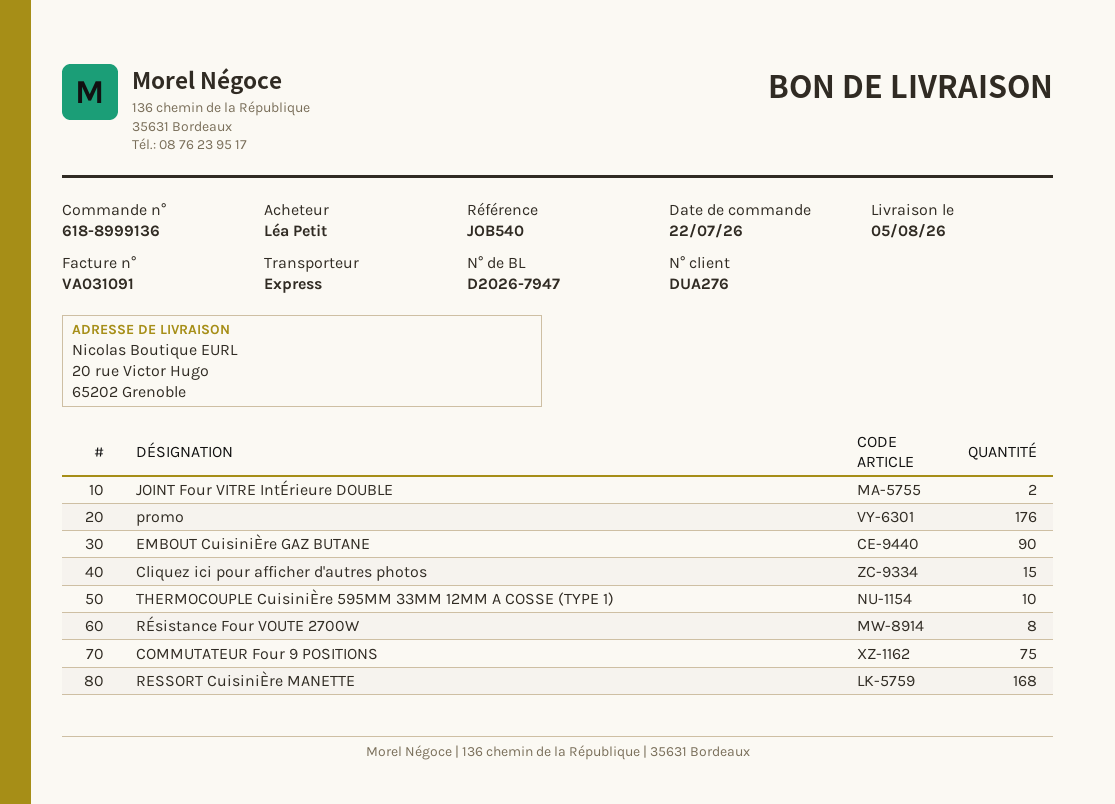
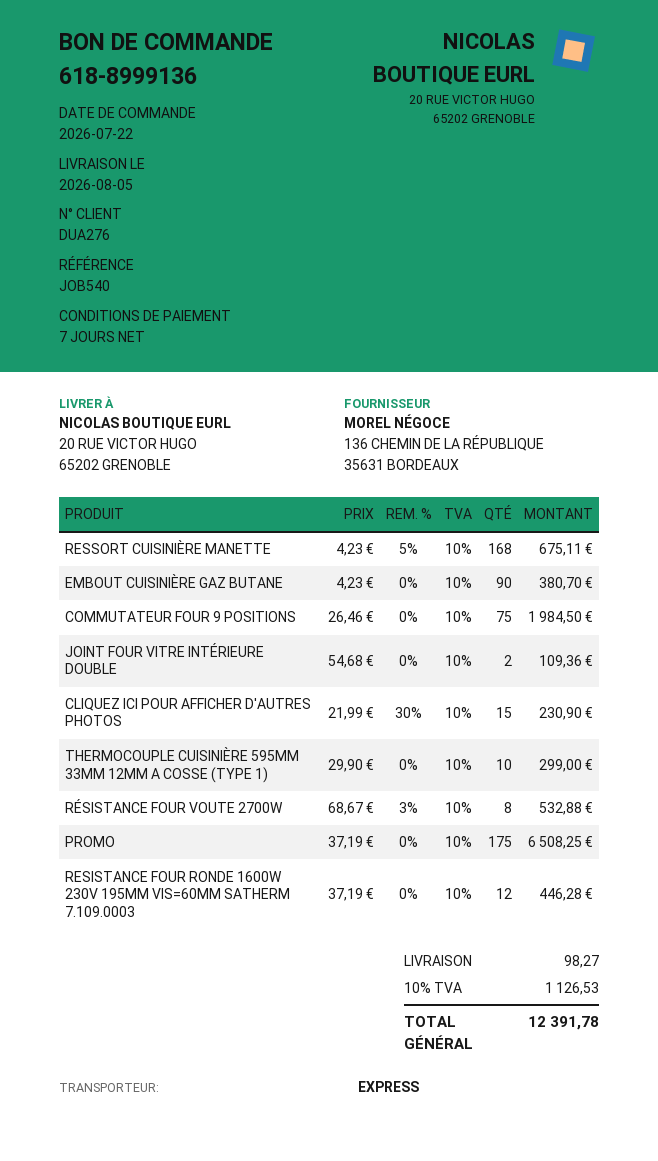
promo: 176 -> 175
RESISTANCE FOUR RONDE 1600W 230V 195MM VIS=60MM SATHERM 7.109.0003: none -> 12

